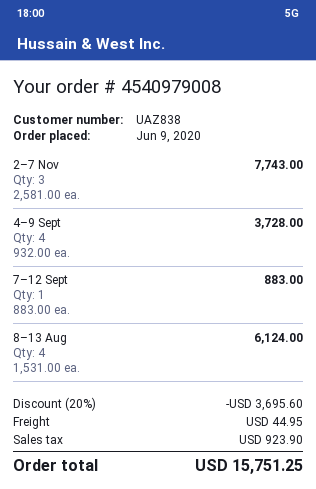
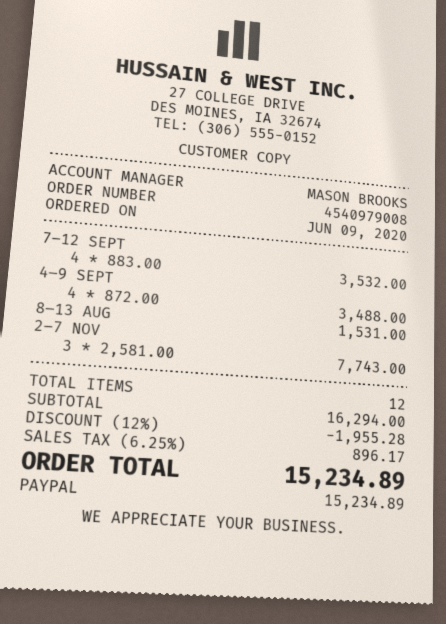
4–9 Sept: 4 x 932.00 = 3728.00 -> 4 x 872.00 = 3488.00
7–12 Sept: 1 x 883.00 = 883.00 -> 4 x 883.00 = 3532.00
8–13 Aug: 4 x 1531.00 = 6124.00 -> 1 x 1531.00 = 1531.00
discount: 20% = 3695.60 -> 12% = 1955.28
shipping: 44.95 -> none
tax: 923.90 -> 896.17
total: 15751.25 -> 15234.89

